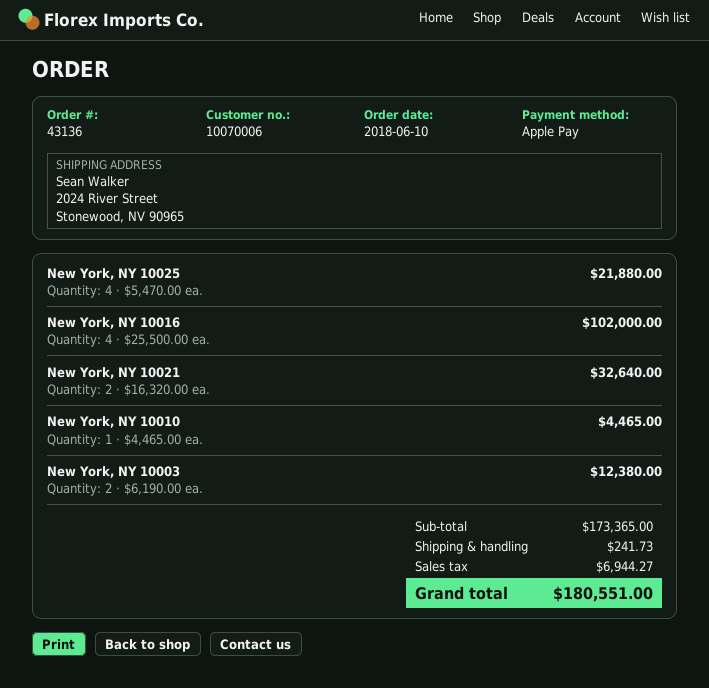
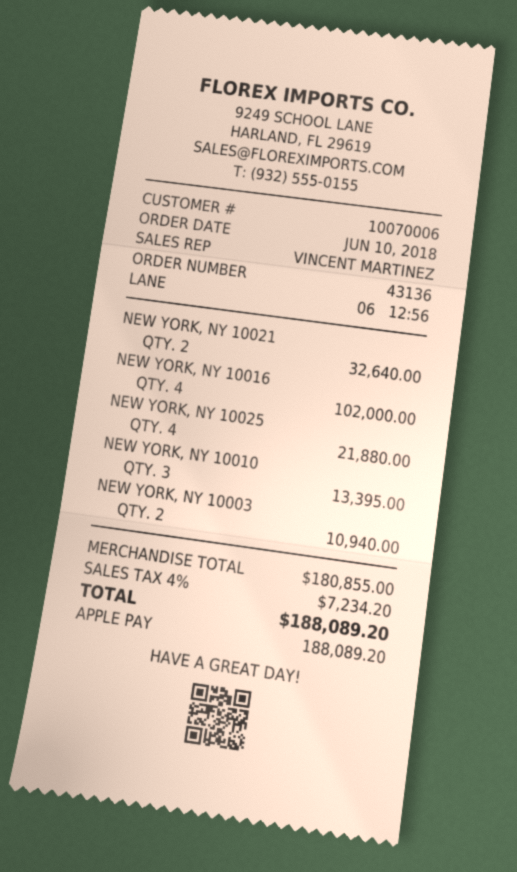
New York, NY 10010: 1 for 4465.00 -> 3 for 13395.00
New York, NY 10003: 2 for 12380.00 -> 2 for 10940.00
subtotal: 173365.00 -> 180855.00
shipping: 241.73 -> none
tax: 6944.27 -> 7234.20
total: 180551.00 -> 188089.20

